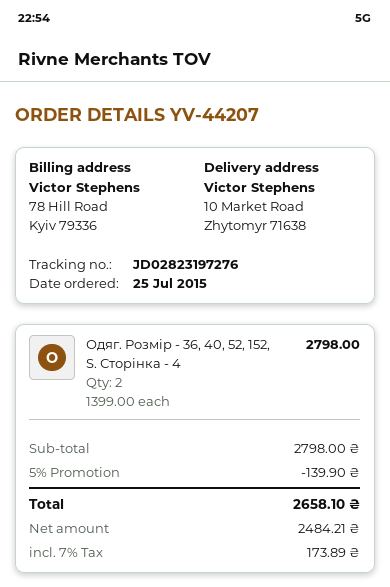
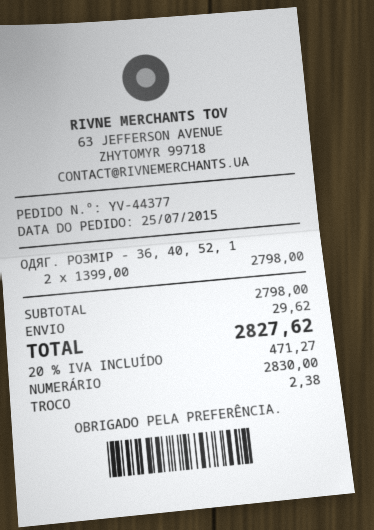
order number: YV-44207 -> YV-44377
discount: 5% = 139.90 -> none
shipping: none -> 29.62
tax: 7% = 173.89 -> 20% = 471.27
total: 2658.10 -> 2827.62

